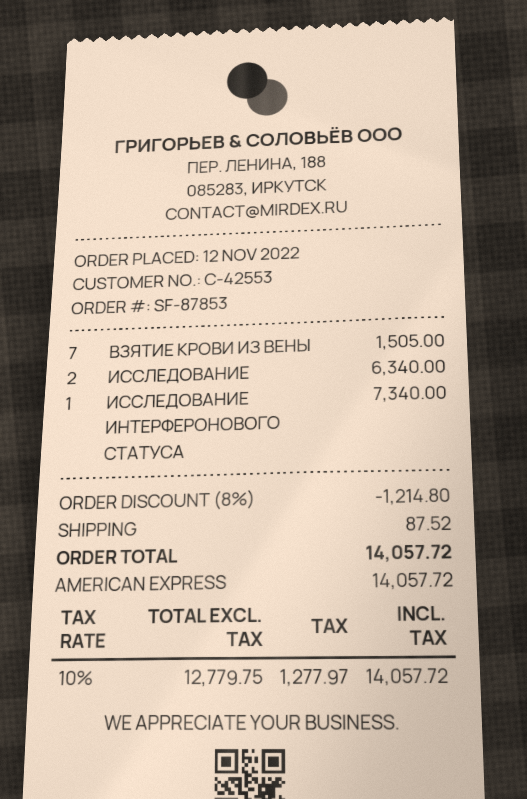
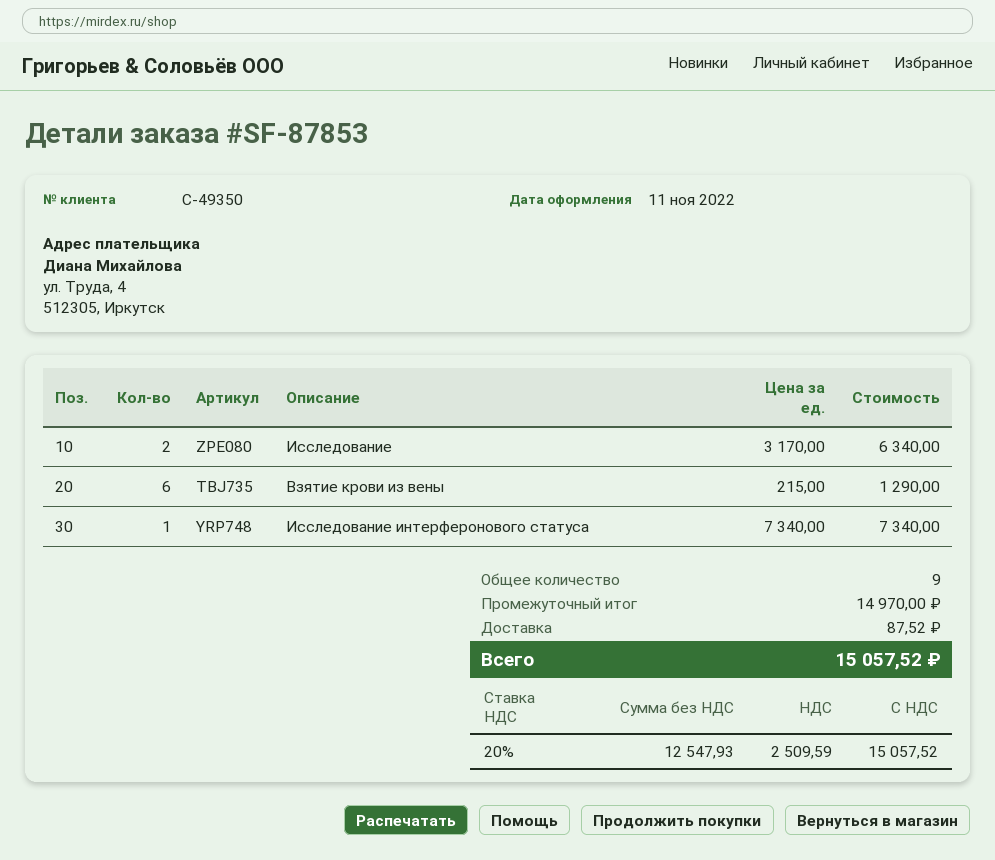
order date: 2022-11-12 -> 2022-11-11
customer number: C-42553 -> C-49350
ВЗЯТИЕ КРОВИ ИЗ ВЕНЫ: 7 for 1505.00 -> 6 for 1290.00
discount: 8% = 1214.80 -> none
net: 12779.75 -> 12547.93
tax: 10% = 1277.97 -> 20% = 2509.59
total: 14057.72 -> 15057.52

